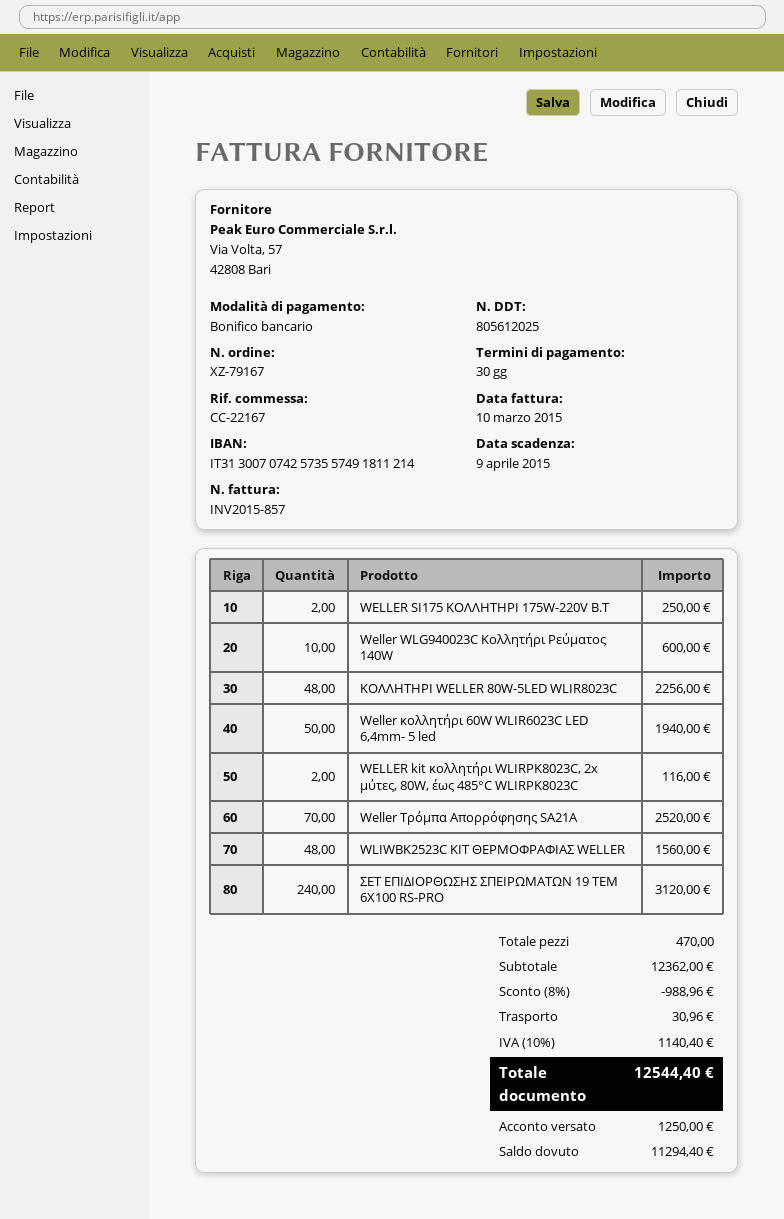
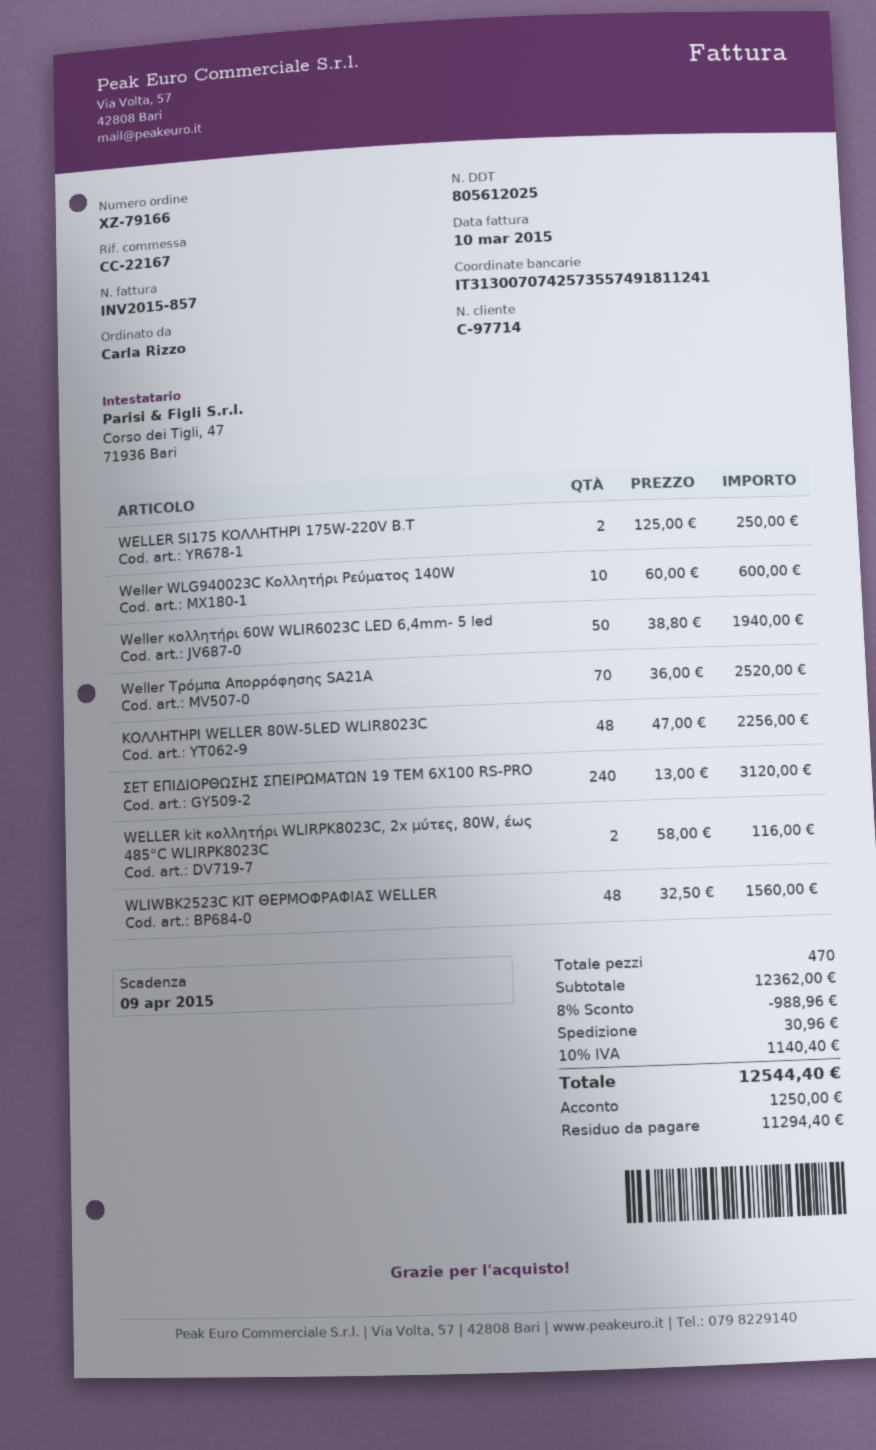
order number: XZ-79167 -> XZ-79166
bank account: IT3130070742573557491811214 -> IT3130070742573557491811241

